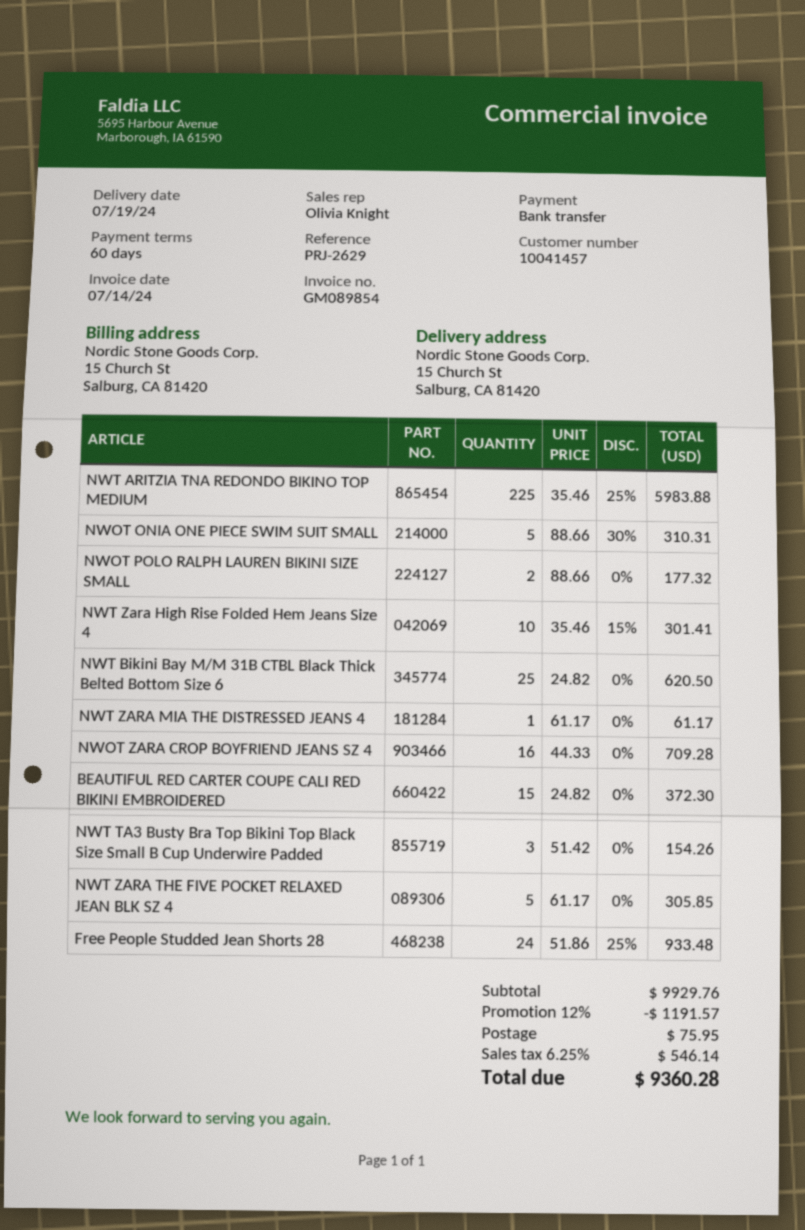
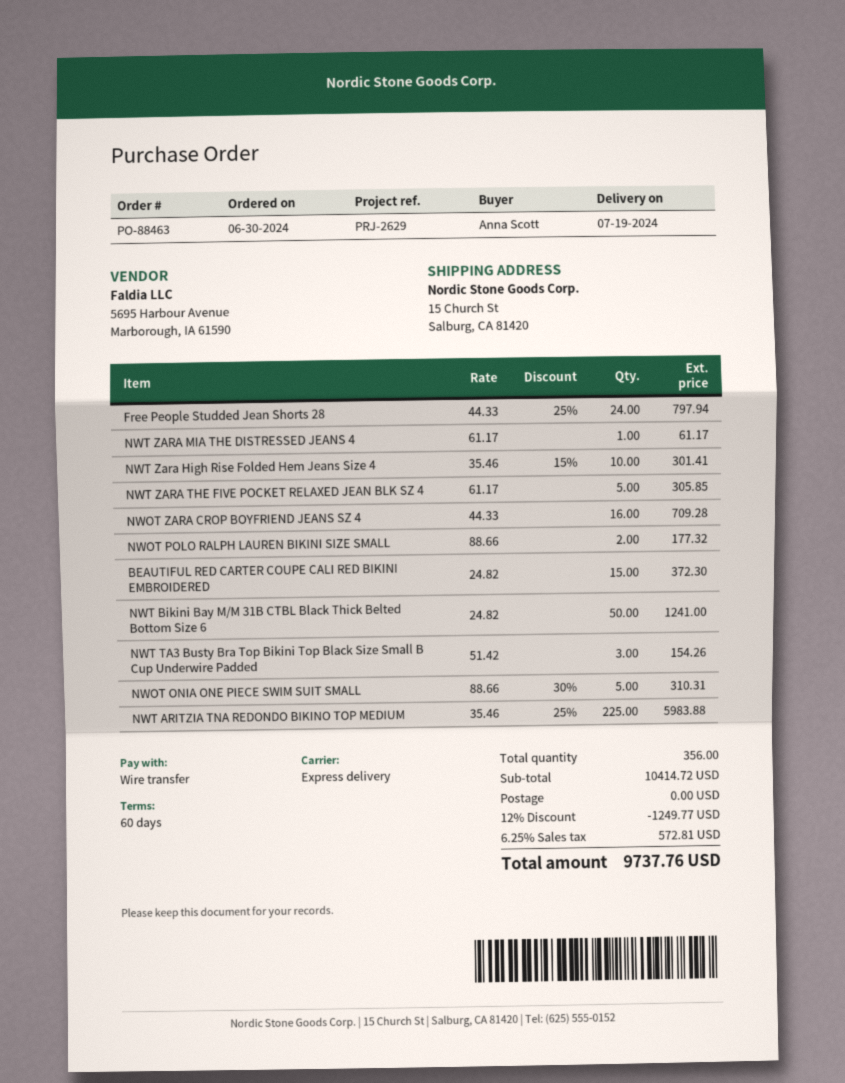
NWT Bikini Bay M/M 31B CTBL Black Thick Belted Bottom Size 6: 25 x 24.82 = 620.50 -> 50 x 24.82 = 1241.00
Free People Studded Jean Shorts 28: 24 x 51.86 - 25% = 933.48 -> 24 x 44.33 - 25% = 797.94
subtotal: 9929.76 -> 10414.72
discount: 12% = 1191.57 -> 12% = 1249.77
shipping: 75.95 -> 0.00
tax: 6.25% = 546.14 -> 6.25% = 572.81
total: 9360.28 -> 9737.76

